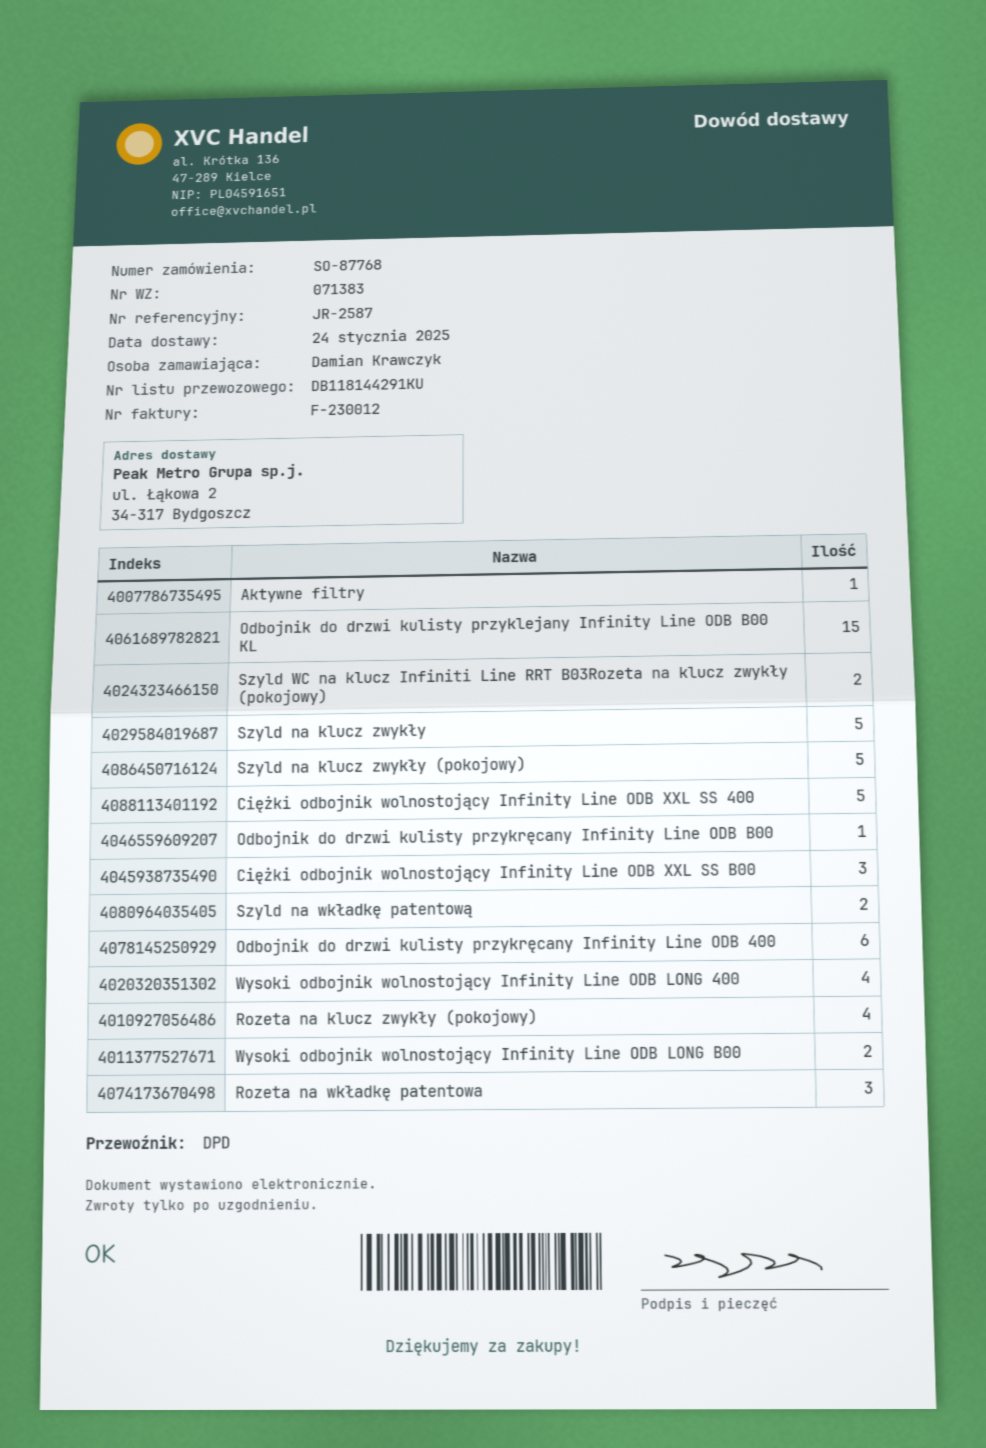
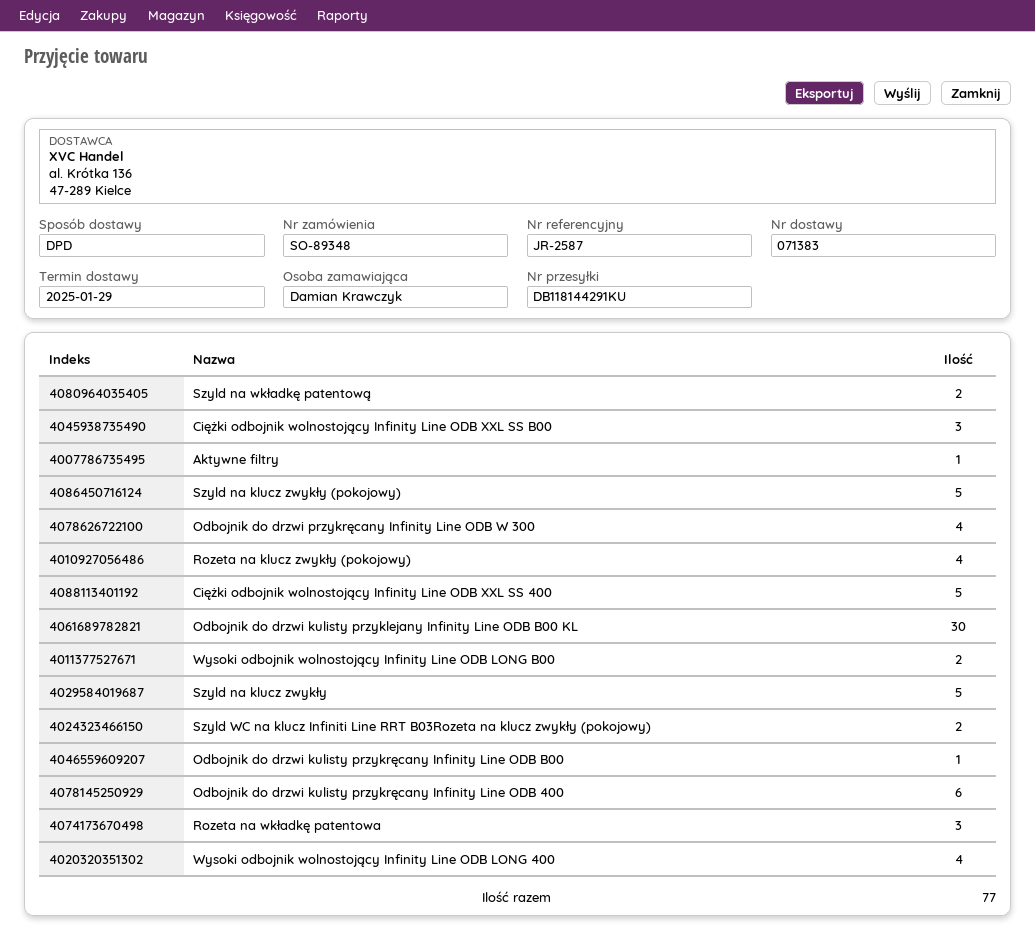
order number: SO-87768 -> SO-89348
delivery date: 2025-01-24 -> 2025-01-29
Odbojnik do drzwi kulisty przyklejany Infinity Line ODB B00 KL: 15 -> 30
Odbojnik do drzwi przykręcany Infinity Line ODB W 300: none -> 4

